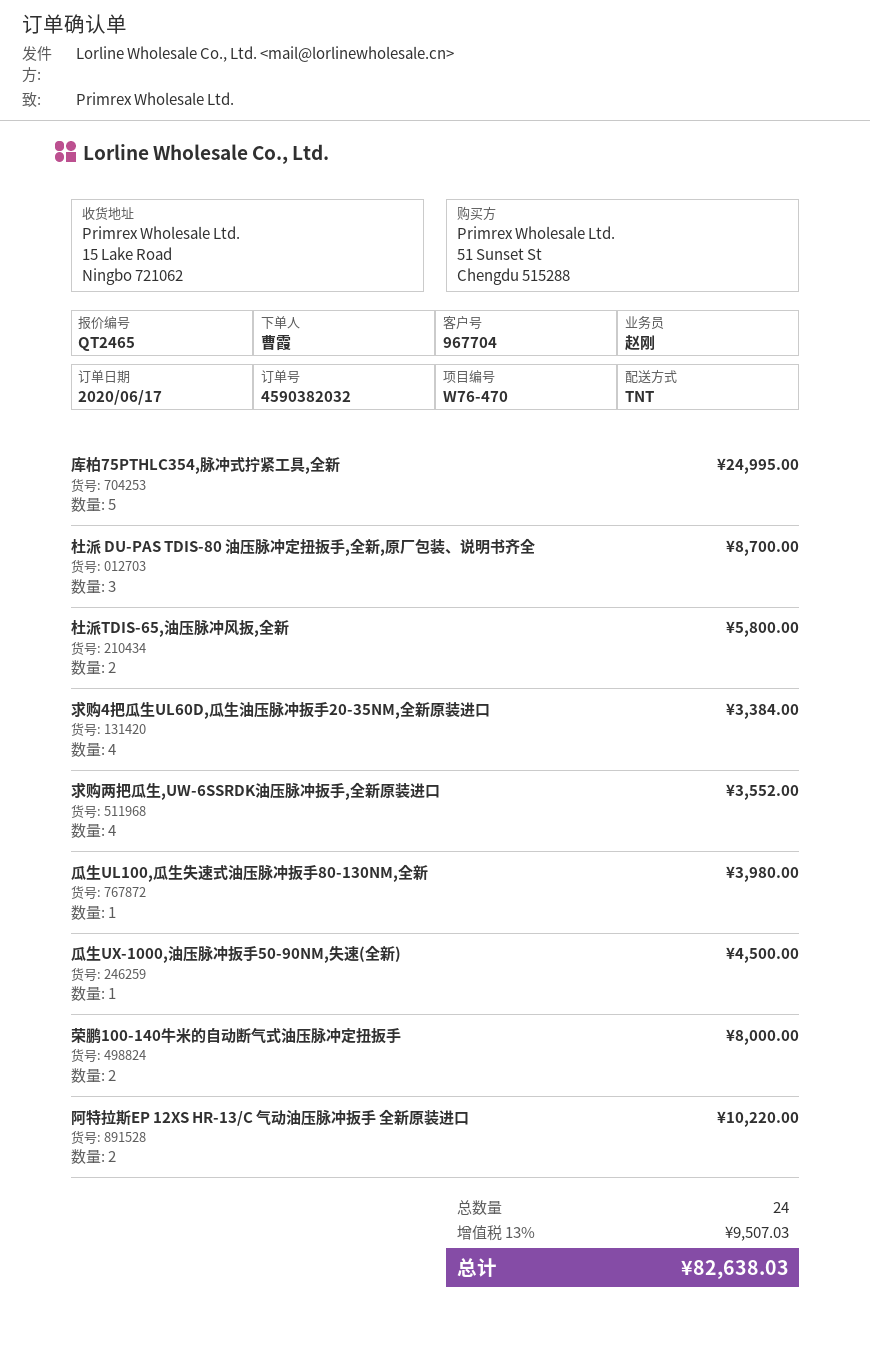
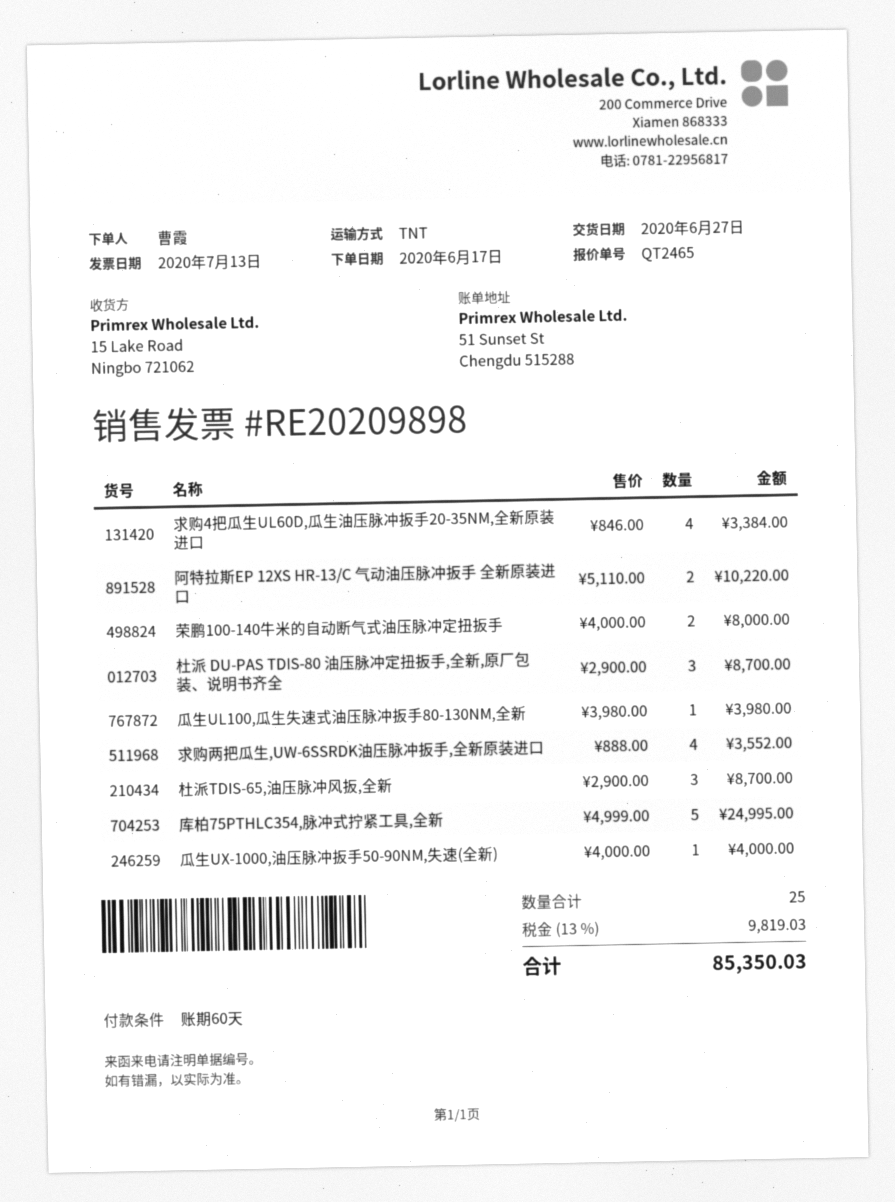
杜派TDIS-65,油压脉冲风扳,全新: 2 for 5800.00 -> 3 for 8700.00
瓜生UX-1000,油压脉冲扳手50-90NM,失速(全新): 1 for 4500.00 -> 1 for 4000.00
total quantity: 24 -> 25
tax: 13% = 9507.03 -> 13% = 9819.03
total: 82638.03 -> 85350.03

